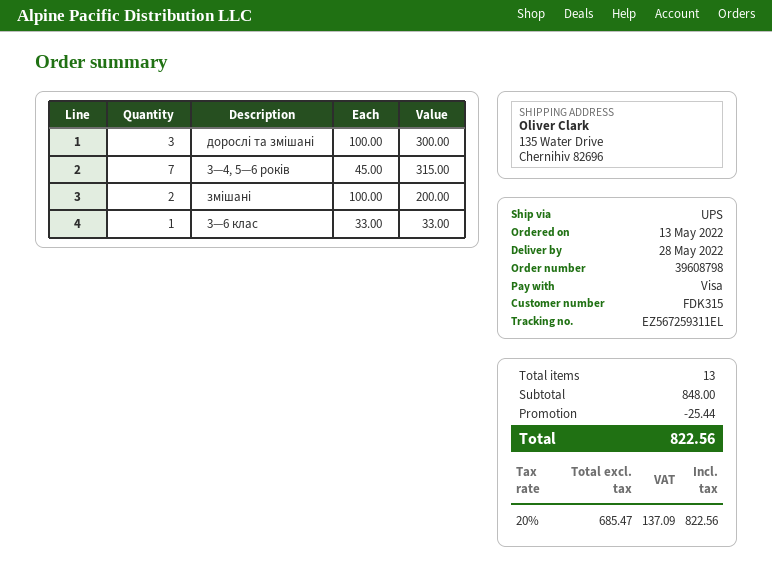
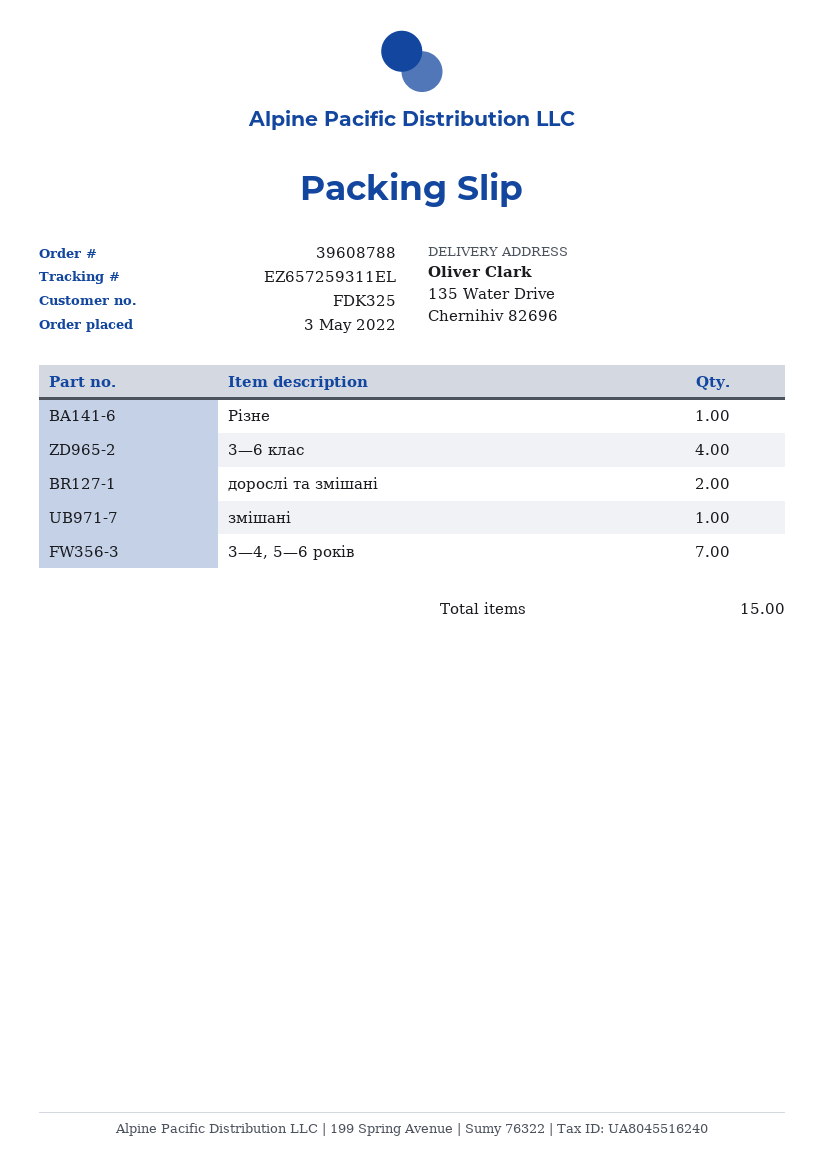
order number: 39608798 -> 39608788
order date: 2022-05-13 -> 2022-05-03
customer number: FDK315 -> FDK325
tracking number: EZ567259311EL -> EZ657259311EL
дорослі та змішані: 3 -> 2
змішані: 2 -> 1
3—6 клас: 1 -> 4
Різне: none -> 1
total quantity: 13 -> 15

